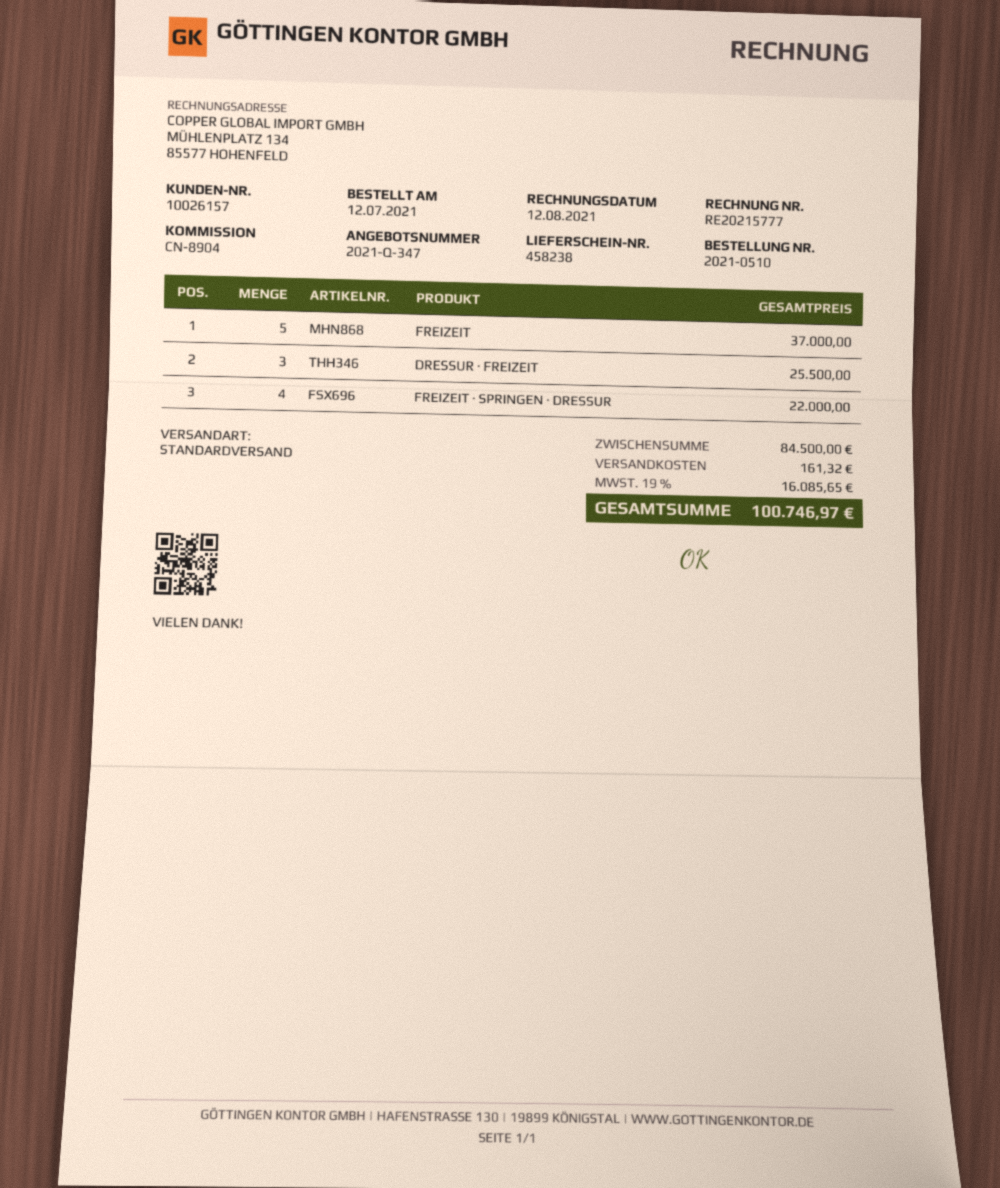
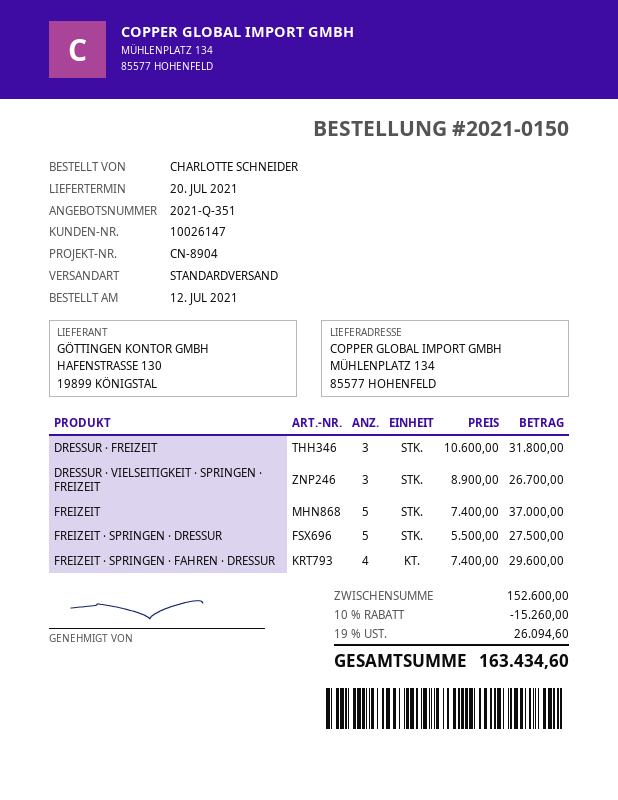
quote number: 2021-Q-347 -> 2021-Q-351
order number: 2021-0510 -> 2021-0150
customer number: 10026157 -> 10026147
DRESSUR · FREIZEIT: 3 for 25500.00 -> 3 for 31800.00
FREIZEIT · SPRINGEN · DRESSUR: 4 for 22000.00 -> 5 for 27500.00
DRESSUR · VIELSEITIGKEIT · SPRINGEN · FREIZEIT: none -> 3 for 26700.00
FREIZEIT · SPRINGEN · FAHREN · DRESSUR: none -> 4 for 29600.00
subtotal: 84500.00 -> 152600.00
discount: none -> 10% = 15260.00
shipping: 161.32 -> none
tax: 19% = 16085.65 -> 19% = 26094.60
total: 100746.97 -> 163434.60

